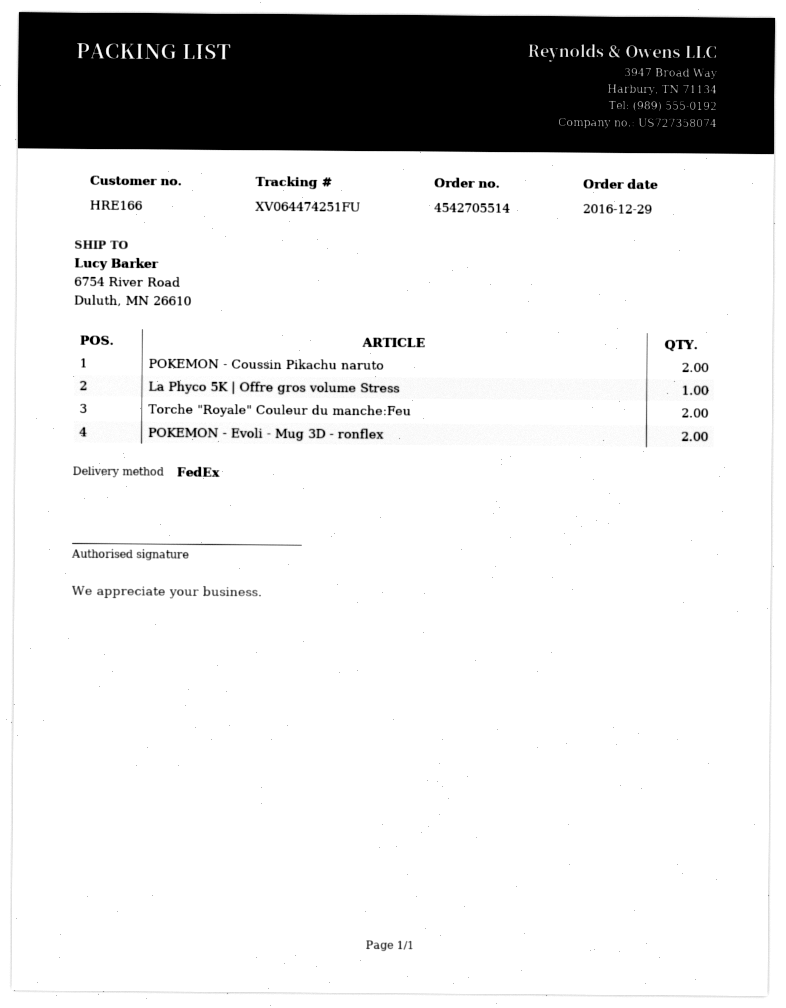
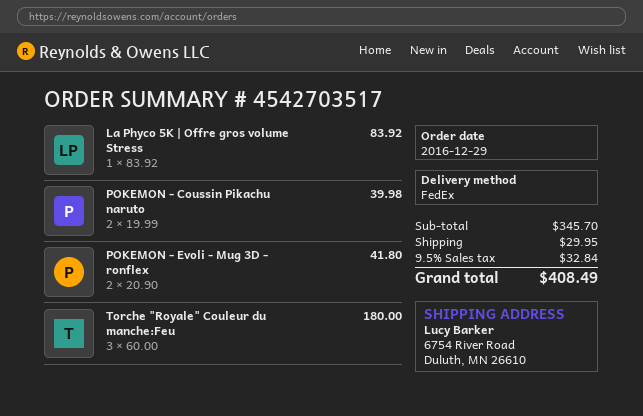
order number: 4542705514 -> 4542703517
Torche "Royale" Couleur du manche:Feu: 2 -> 3

